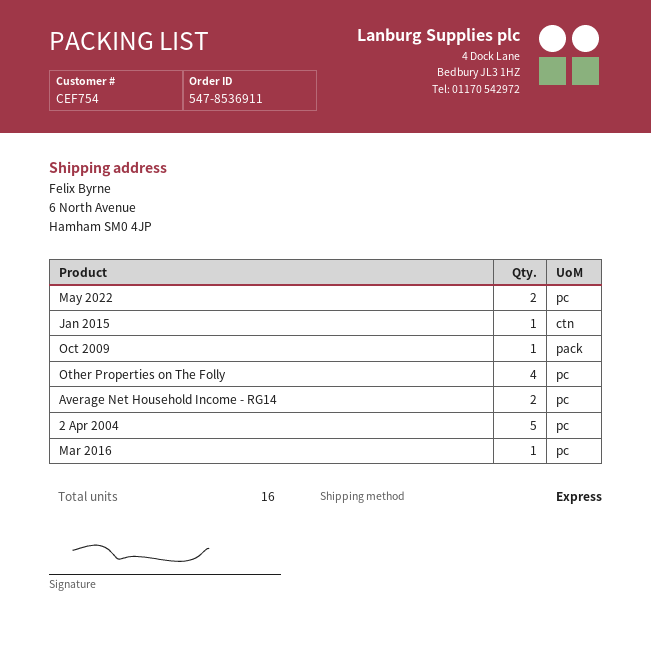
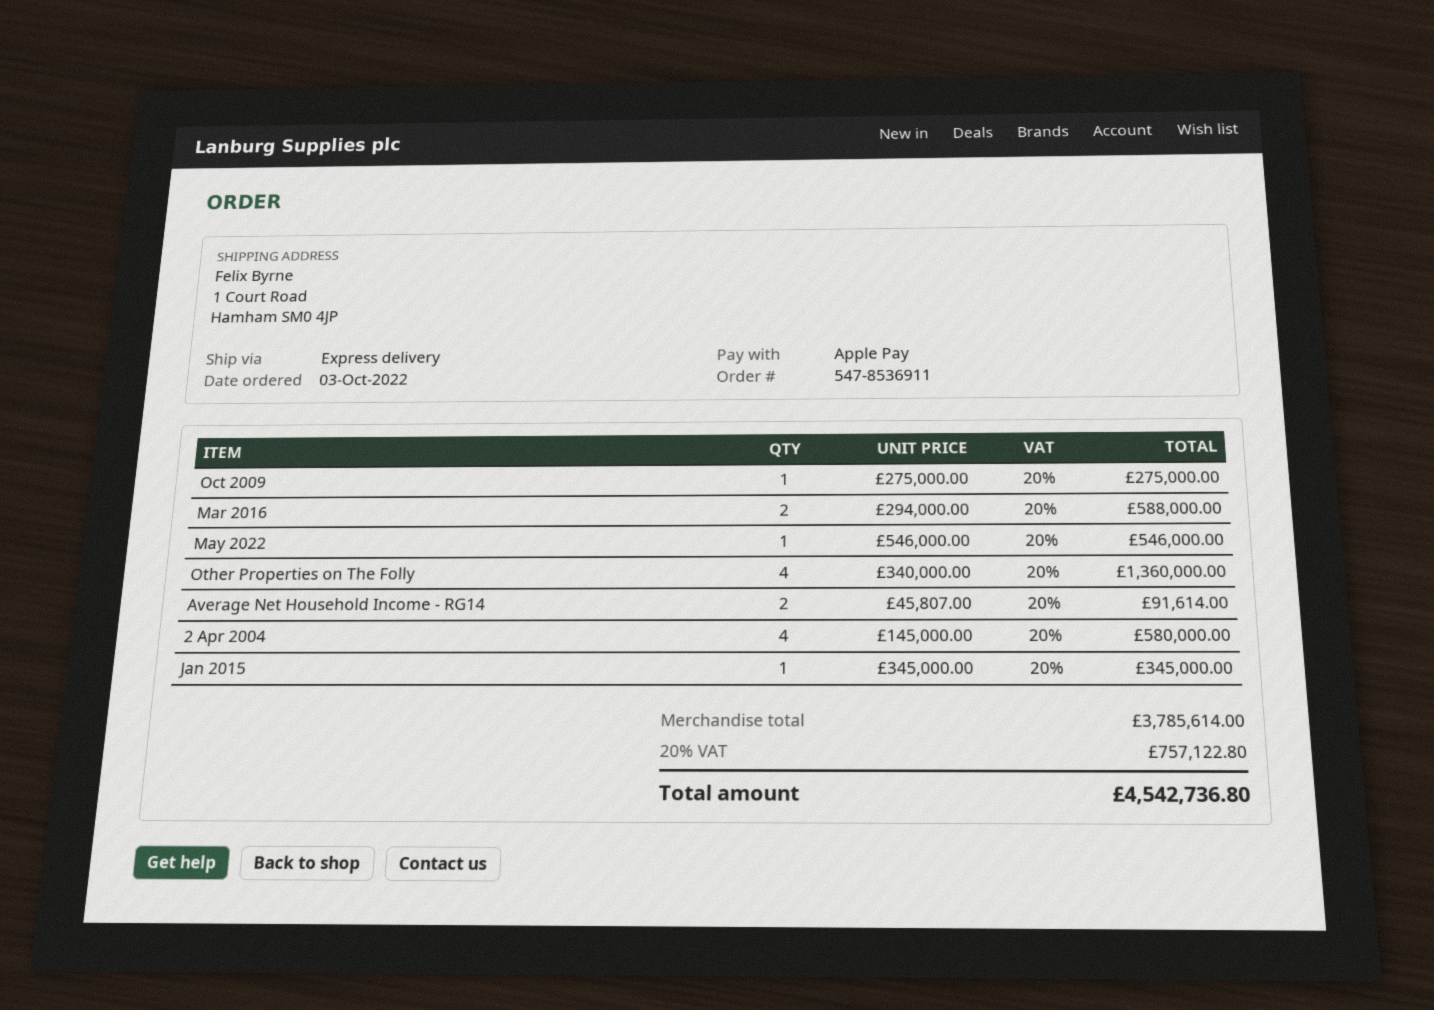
ship to: 6 North Avenue, Hamham SM0 4JP -> 1 Court Road, Hamham SM0 4JP
May 2022: 2 -> 1
2 Apr 2004: 5 -> 4
Mar 2016: 1 -> 2

